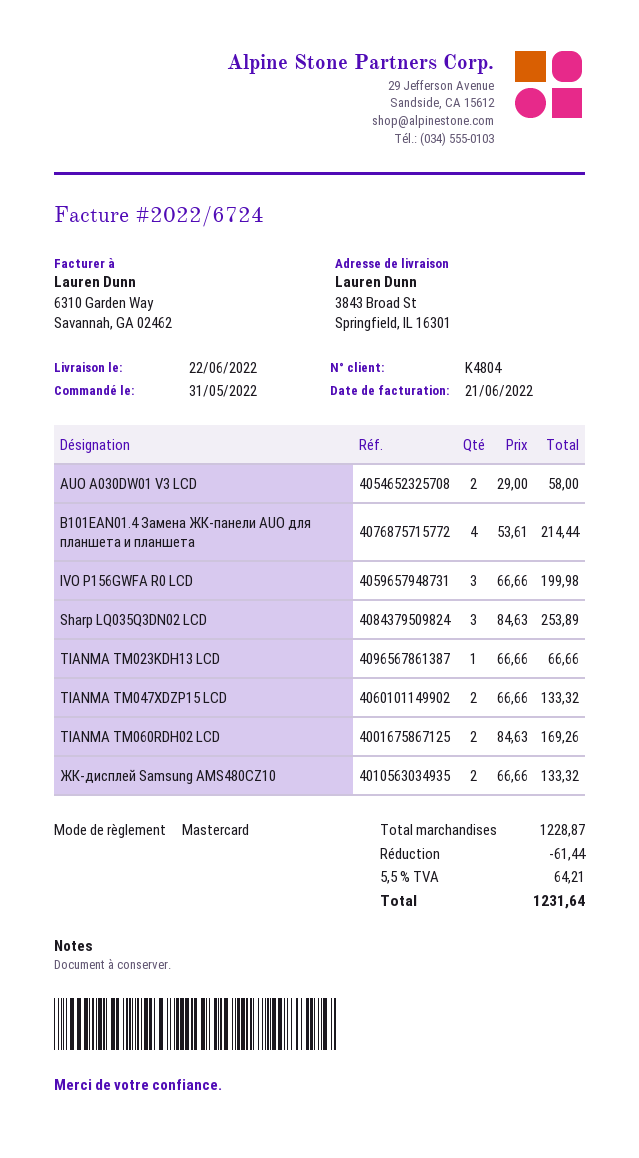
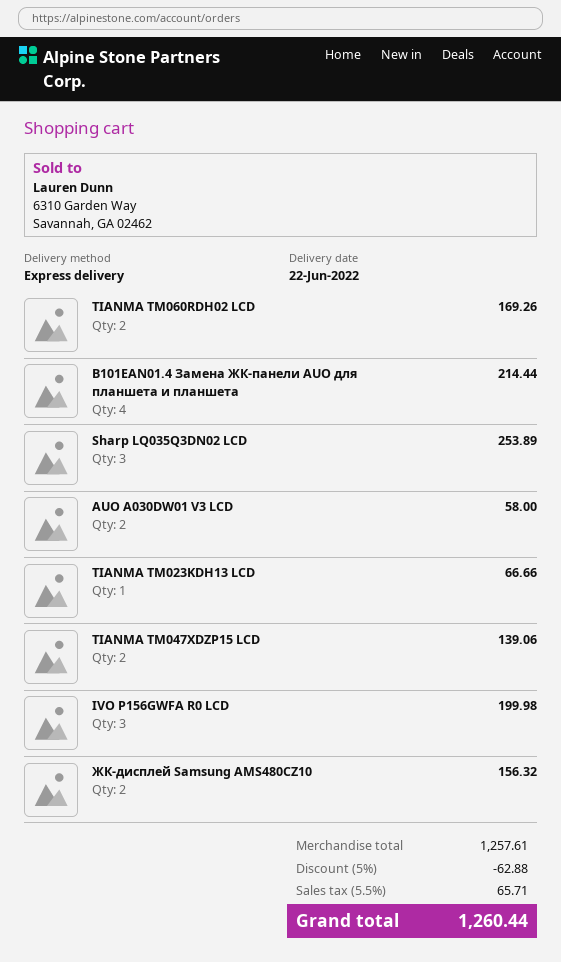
TIANMA TM047XDZP15 LCD: 2 for 133.32 -> 2 for 139.06
ЖК-дисплей Samsung AMS480CZ10: 2 for 133.32 -> 2 for 156.32
subtotal: 1228.87 -> 1257.61
discount: 61.44 -> 62.88
tax: 5.5% = 64.21 -> 5.5% = 65.71
total: 1231.64 -> 1260.44

